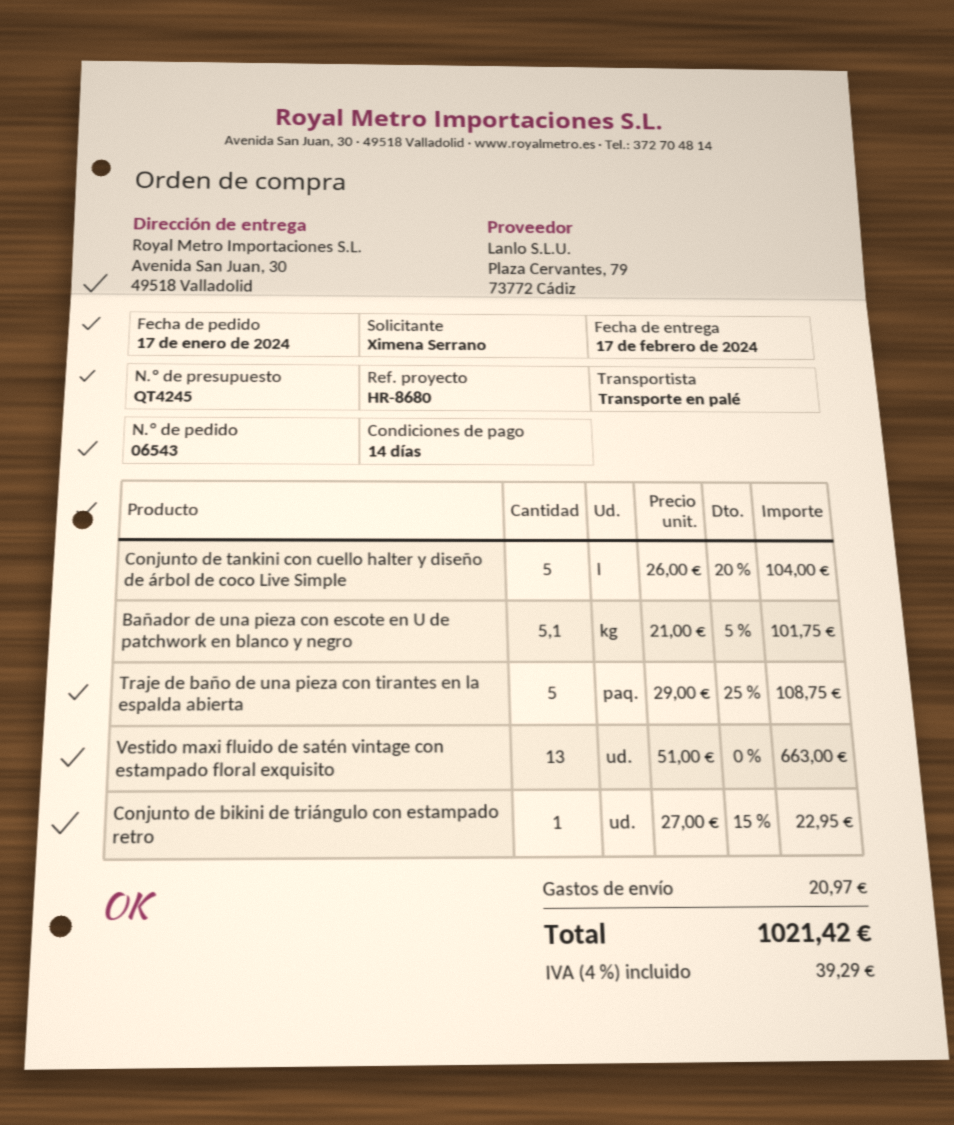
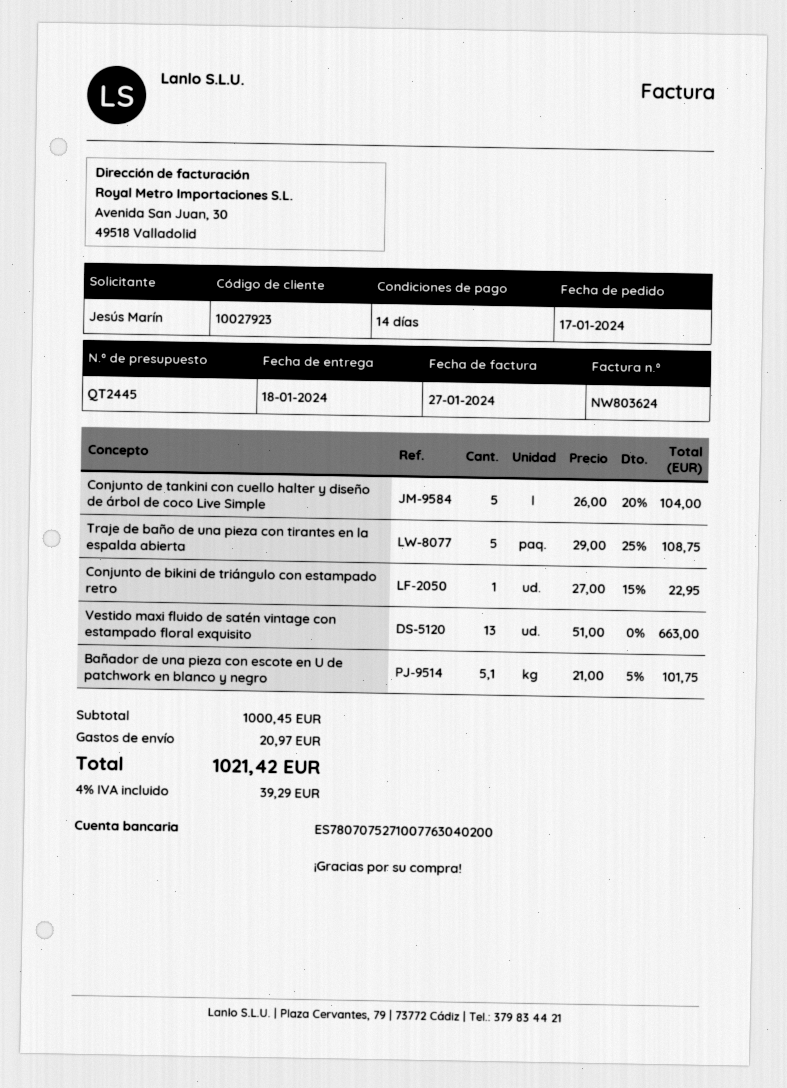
quote number: QT4245 -> QT2445
delivery date: 2024-02-17 -> 2024-01-18
ordered by: Ximena Serrano -> Jesús Marín

